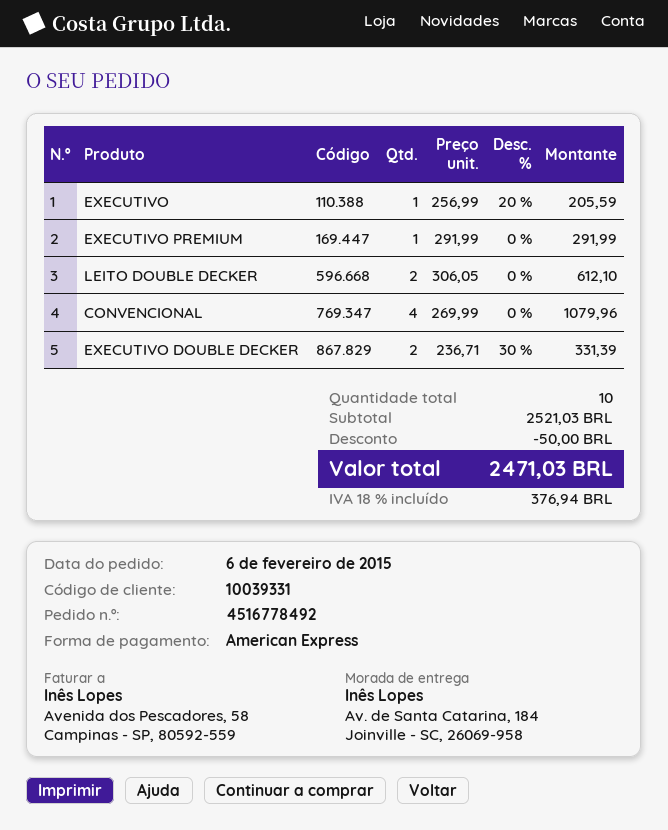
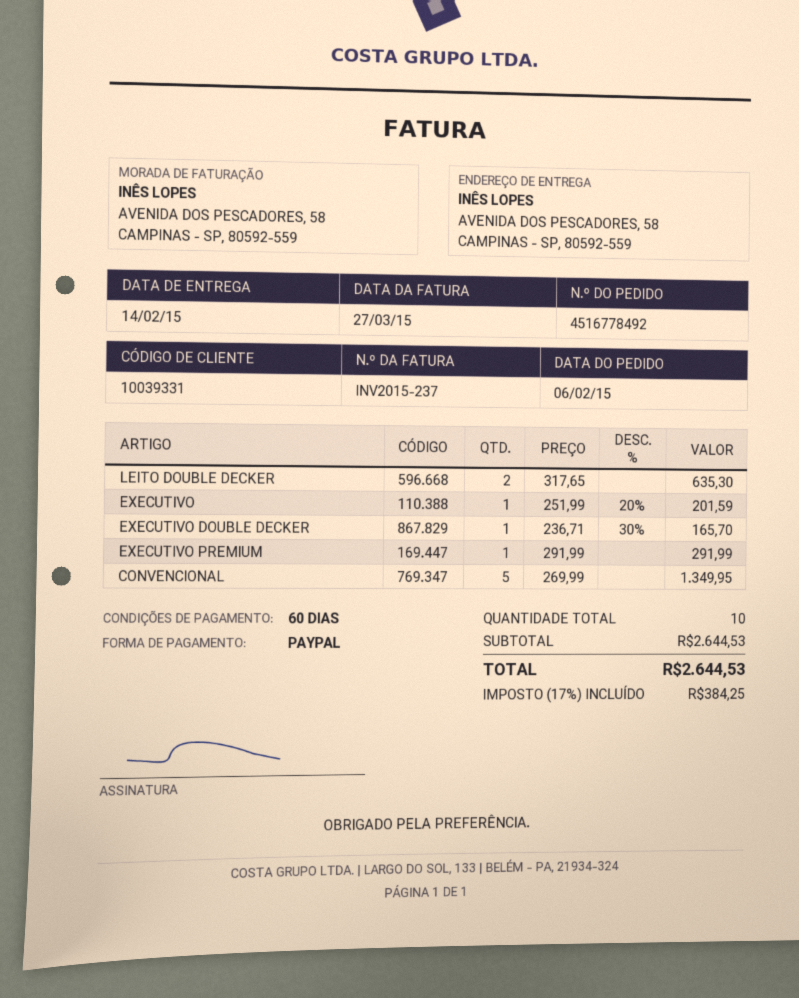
payment method: American Express -> PayPal
ship to: Av. de Santa Catarina, 184, Joinville - SC, 26069-958 -> AVENIDA DOS PESCADORES, 58, CAMPINAS - SP, 80592-559
EXECUTIVO: 1 x 256.99 - 20% = 205.59 -> 1 x 251.99 - 20% = 201.59
LEITO DOUBLE DECKER: 2 x 306.05 = 612.10 -> 2 x 317.65 = 635.30
CONVENCIONAL: 4 x 269.99 = 1079.96 -> 5 x 269.99 = 1349.95
EXECUTIVO DOUBLE DECKER: 2 x 236.71 - 30% = 331.39 -> 1 x 236.71 - 30% = 165.70
subtotal: 2521.03 -> 2644.53
discount: 50.00 -> none
tax: 18% = 376.94 -> 17% = 384.25
total: 2471.03 -> 2644.53

